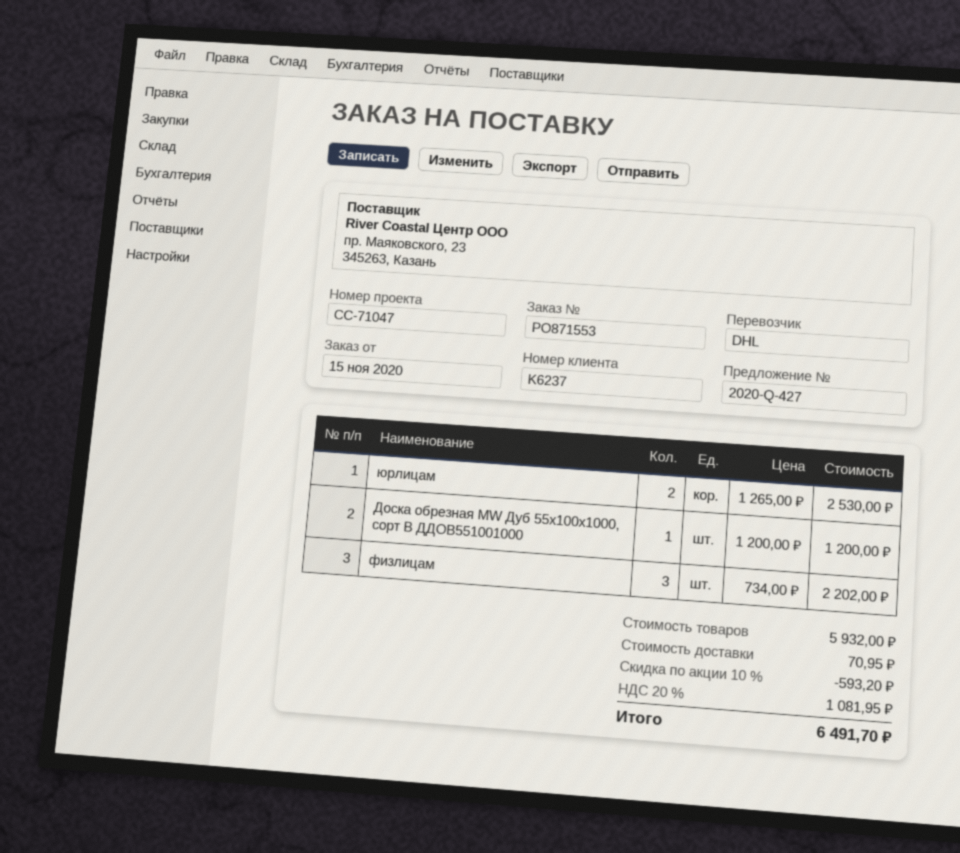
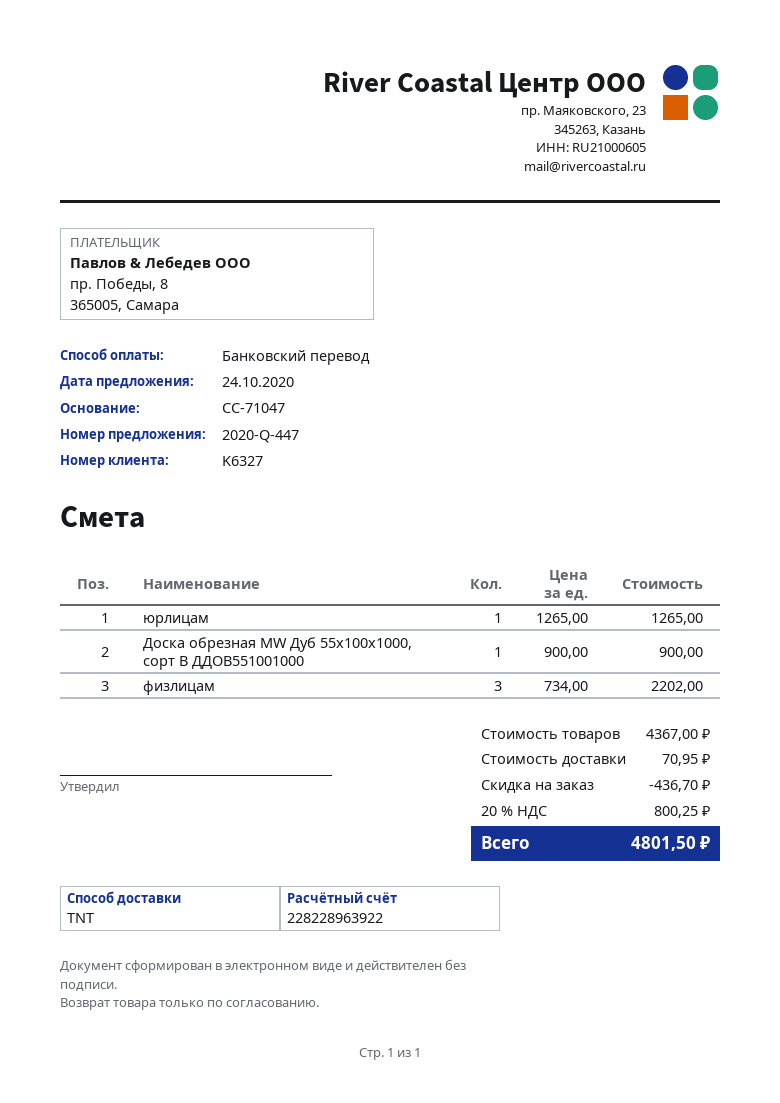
quote number: 2020-Q-427 -> 2020-Q-447
customer number: K6237 -> K6327
shipping method: DHL -> TNT
юрлицам: 2 x 1265.00 = 2530.00 -> 1 x 1265.00 = 1265.00
Доска обрезная MW Дуб 55х100х1000, сорт В ДДОВ551001000: 1 x 1200.00 = 1200.00 -> 1 x 900.00 = 900.00
subtotal: 5932.00 -> 4367.00
discount: 593.20 -> 436.70
tax: 20% = 1081.95 -> 20% = 800.25
total: 6491.70 -> 4801.50

